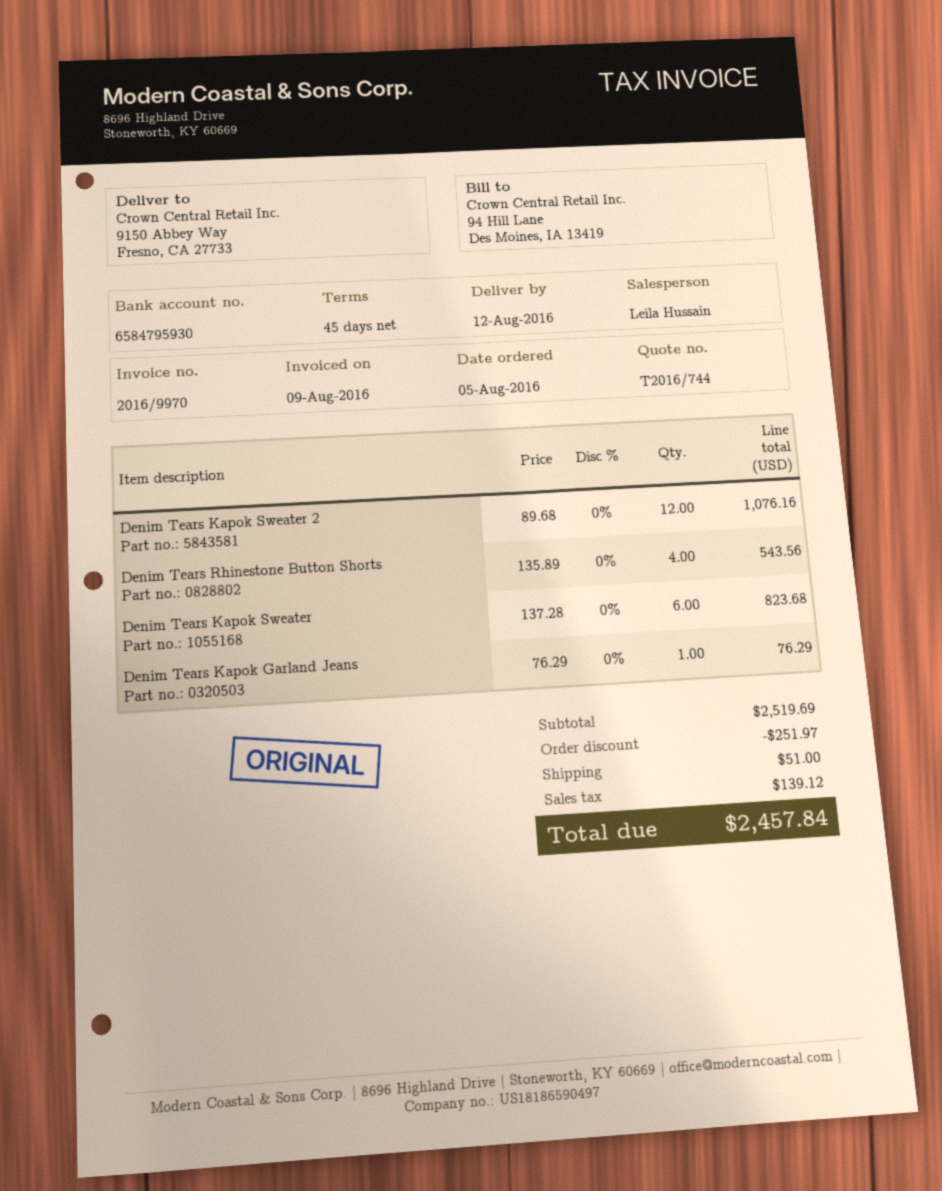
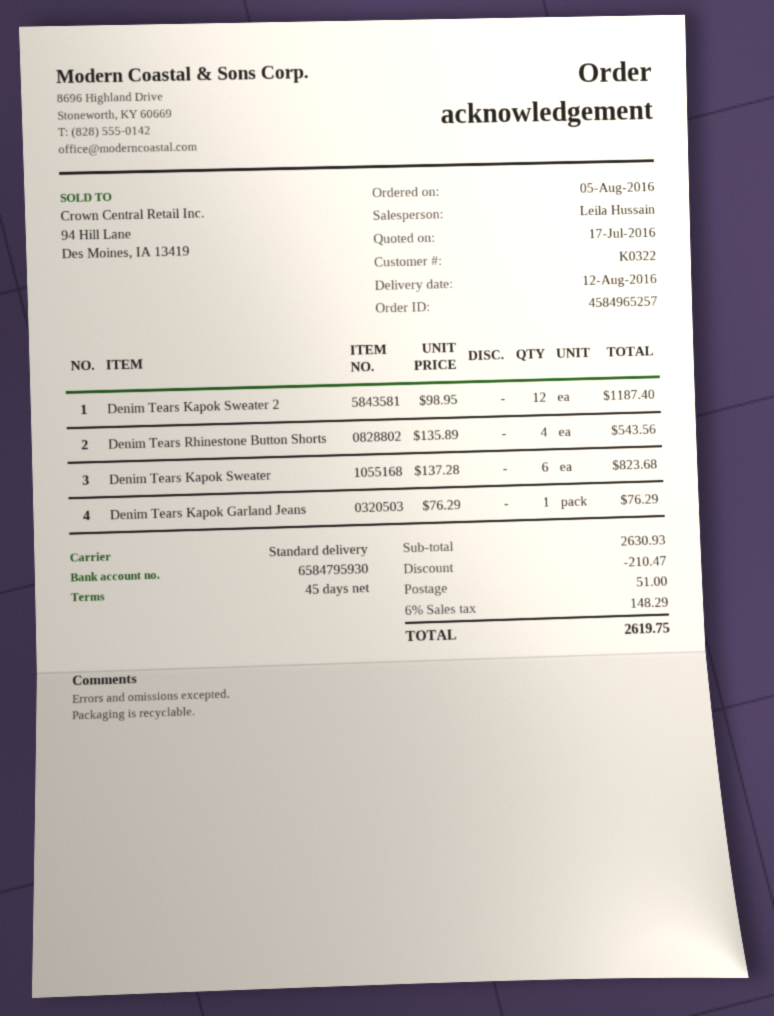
Denim Tears Kapok Sweater 2: 12 x 89.68 = 1076.16 -> 12 x 98.95 = 1187.40
subtotal: 2519.69 -> 2630.93
discount: 251.97 -> 210.47
tax: 139.12 -> 148.29
total: 2457.84 -> 2619.75

